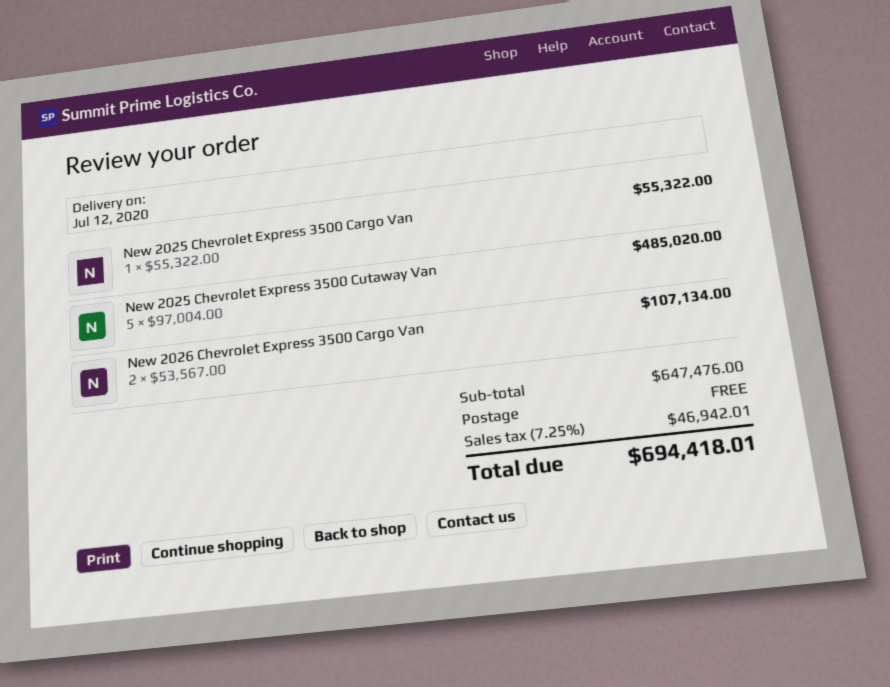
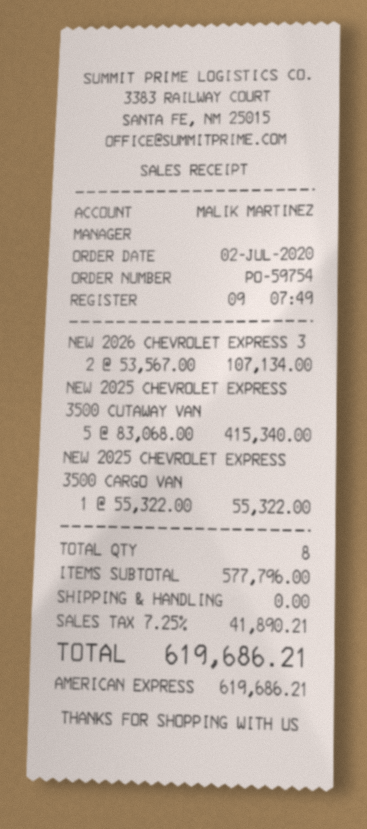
New 2025 Chevrolet Express 3500 Cutaway Van: 5 x 97004.00 = 485020.00 -> 5 x 83068.00 = 415340.00
subtotal: 647476.00 -> 577796.00
tax: 7.25% = 46942.01 -> 7.25% = 41890.21
total: 694418.01 -> 619686.21

